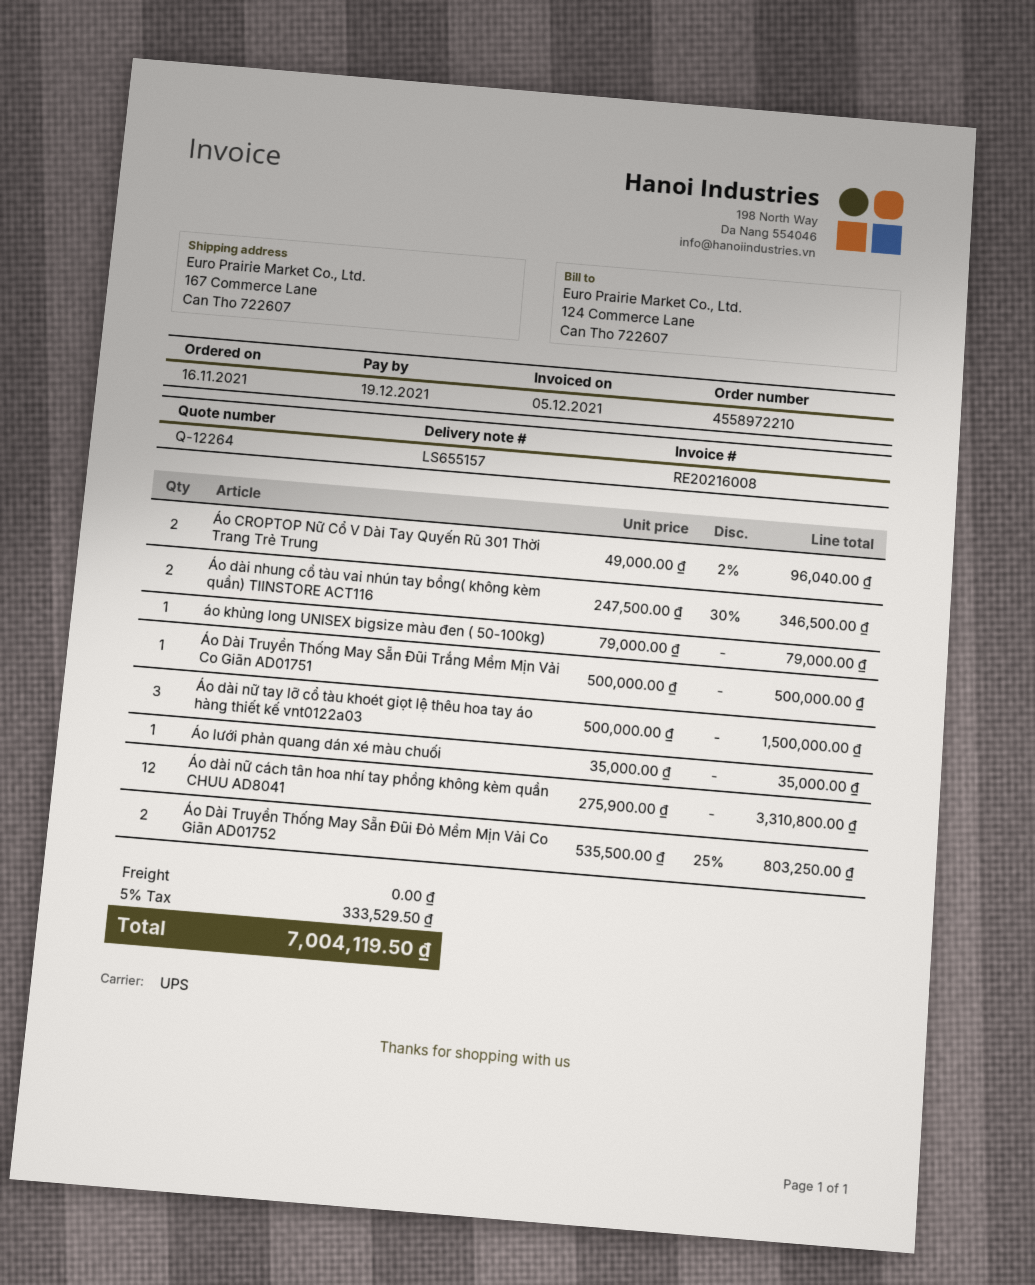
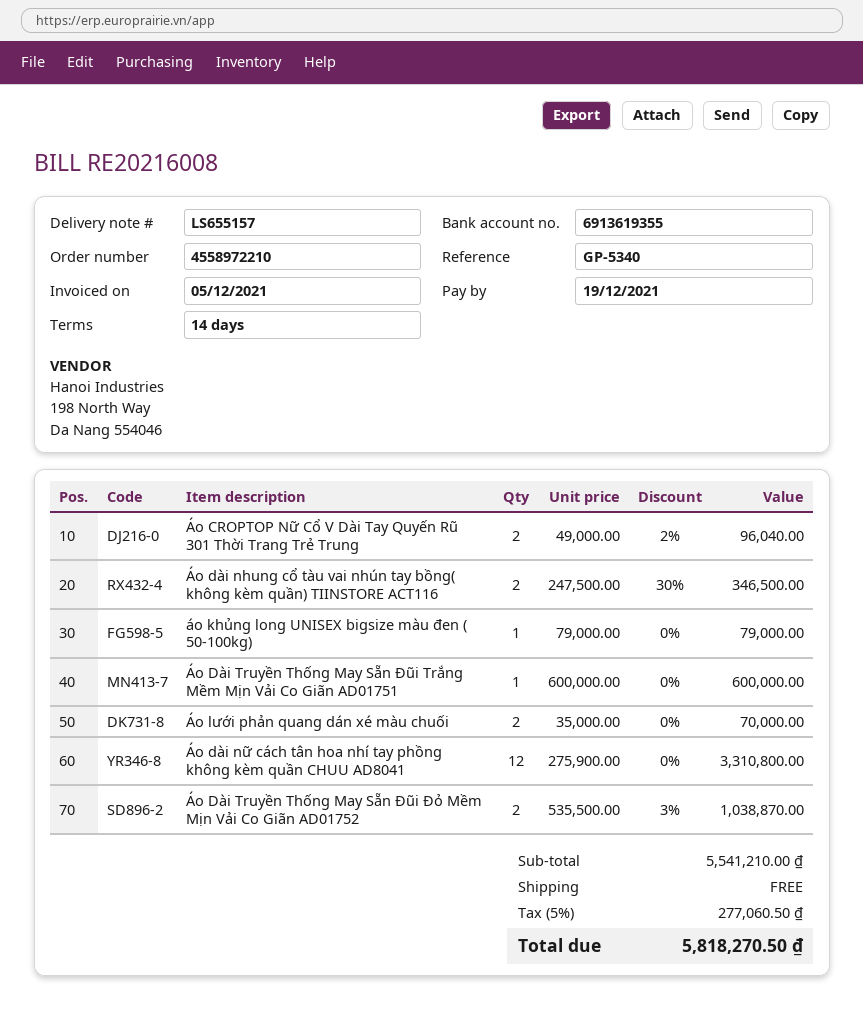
Áo Dài Truyền Thống May Sẵn Đũi Trắng Mềm Mịn Vải Co Giãn AD01751: 1 x 500000.00 = 500000.00 -> 1 x 600000.00 = 600000.00
Áo dài nữ tay lỡ cổ tàu khoét giọt lệ thêu hoa tay áo hàng thiết kế vnt0122a03: 3 x 500000.00 = 1500000.00 -> none
Áo lưới phản quang dán xé màu chuối: 1 x 35000.00 = 35000.00 -> 2 x 35000.00 = 70000.00
Áo Dài Truyền Thống May Sẵn Đũi Đỏ Mềm Mịn Vải Co Giãn AD01752: 2 x 535500.00 - 25% = 803250.00 -> 2 x 535500.00 - 3% = 1038870.00
tax: 5% = 333529.50 -> 5% = 277060.50
total: 7004119.50 -> 5818270.50

